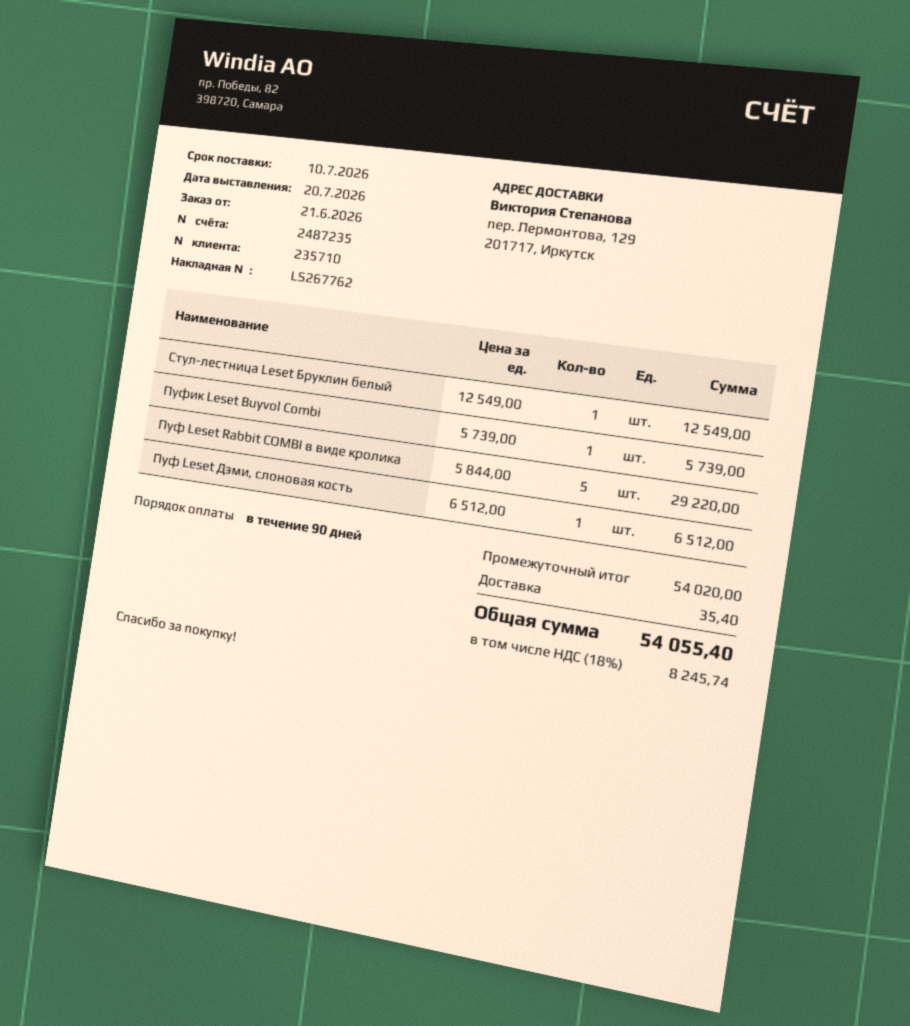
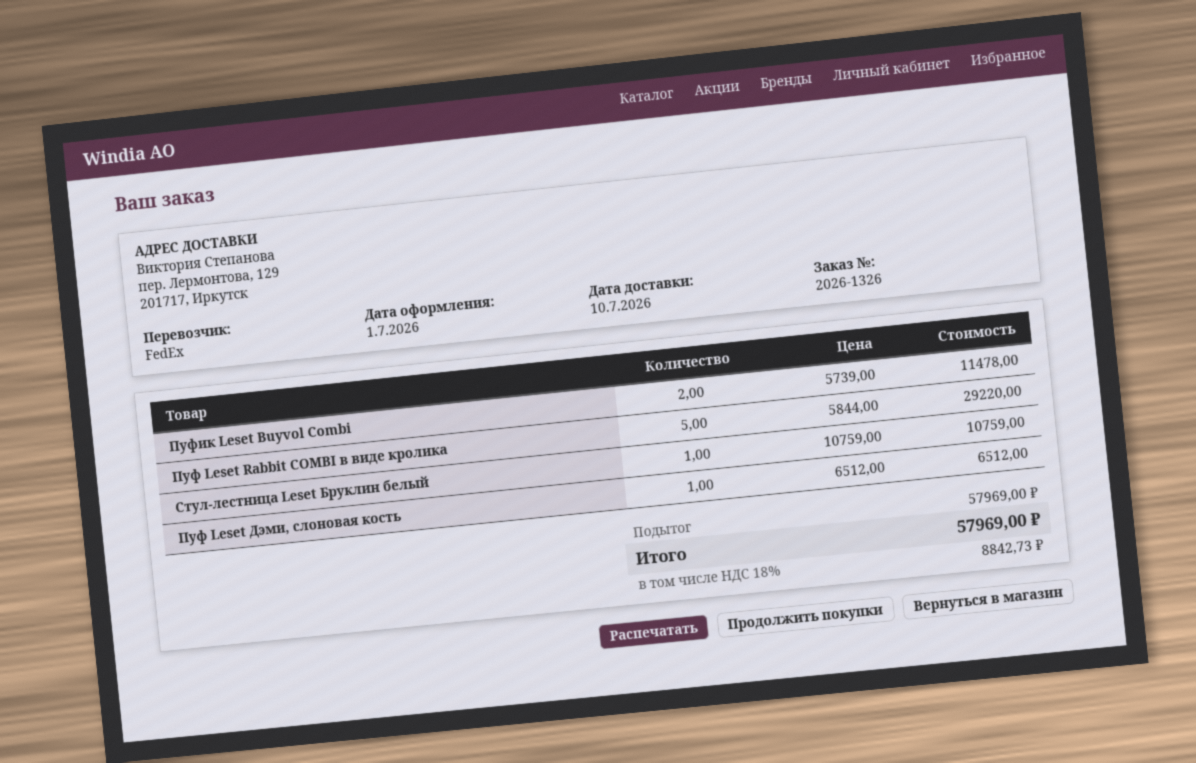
order date: 2026-06-21 -> 2026-07-01
Стул-лестница Leset Бруклин белый: 1 x 12549.00 = 12549.00 -> 1 x 10759.00 = 10759.00
Пуфик Leset Buyvol Combi: 1 x 5739.00 = 5739.00 -> 2 x 5739.00 = 11478.00
subtotal: 54020.00 -> 57969.00
shipping: 35.40 -> none
tax: 18% = 8245.74 -> 18% = 8842.73
total: 54055.40 -> 57969.00

